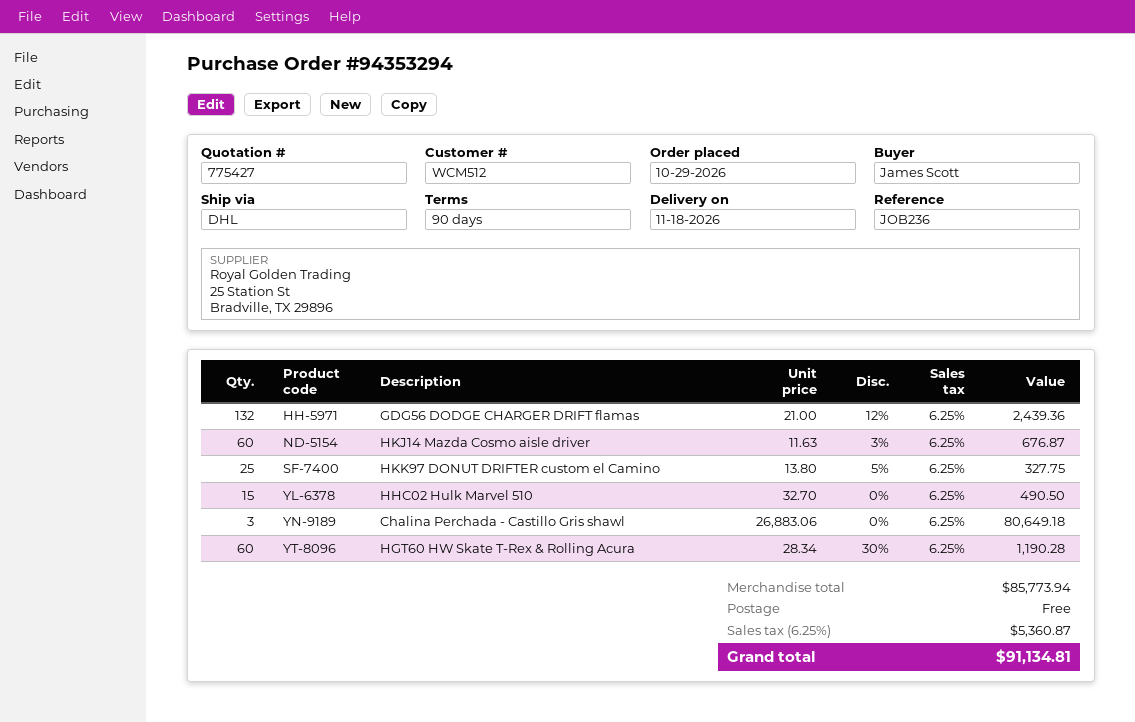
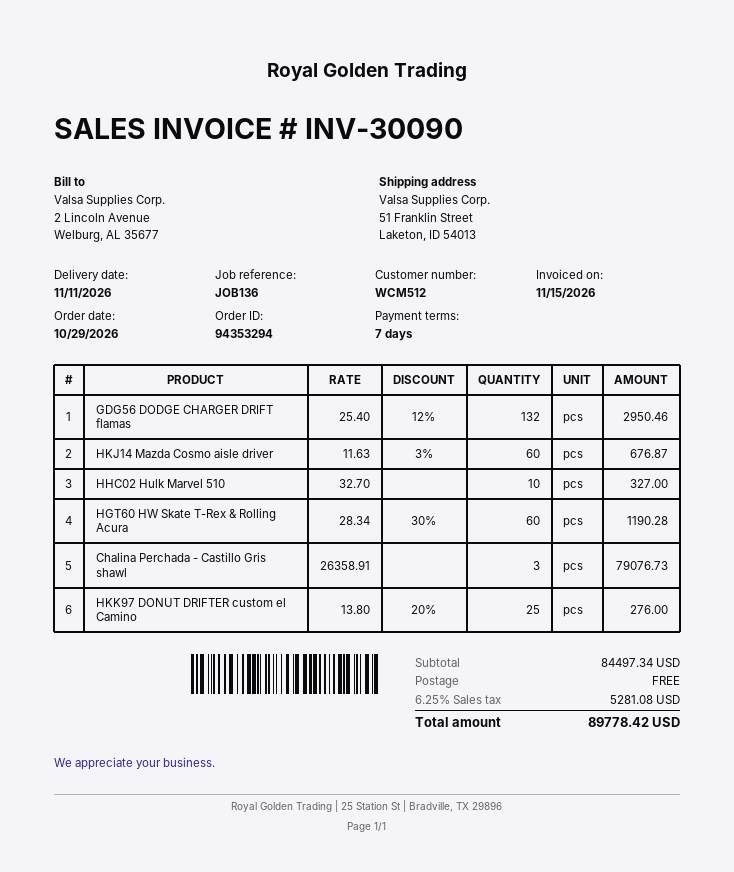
delivery date: 2026-11-18 -> 2026-11-11
payment terms: 90 days -> 7 days
reference: JOB236 -> JOB136
GDG56 DODGE CHARGER DRIFT flamas: 132 x 21.00 - 12% = 2439.36 -> 132 x 25.40 - 12% = 2950.46
HKK97 DONUT DRIFTER custom el Camino: 25 x 13.80 - 5% = 327.75 -> 25 x 13.80 - 20% = 276.00
HHC02 Hulk Marvel 510: 15 x 32.70 = 490.50 -> 10 x 32.70 = 327.00
Chalina Perchada - Castillo Gris shawl: 3 x 26883.06 = 80649.18 -> 3 x 26358.91 = 79076.73
subtotal: 85773.94 -> 84497.34
tax: 6.25% = 5360.87 -> 6.25% = 5281.08
total: 91134.81 -> 89778.42

